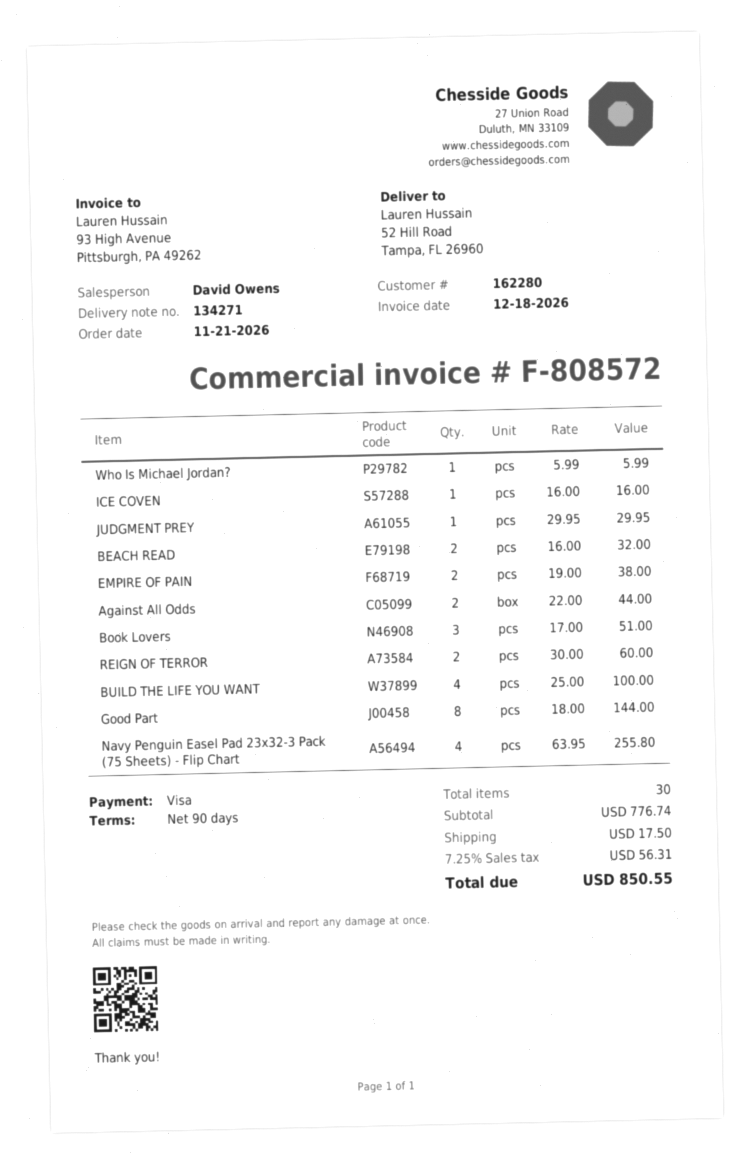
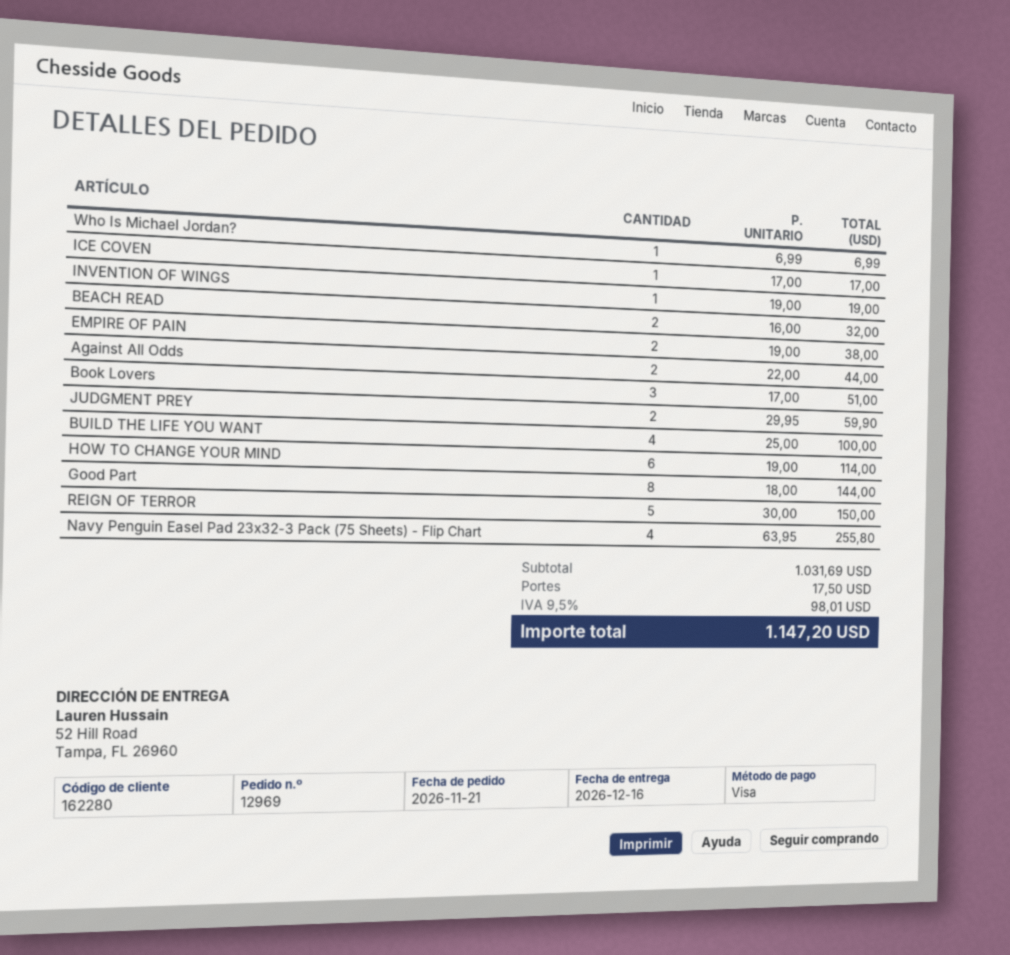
Who Is Michael Jordan?: 1 x 5.99 = 5.99 -> 1 x 6.99 = 6.99
ICE COVEN: 1 x 16.00 = 16.00 -> 1 x 17.00 = 17.00
JUDGMENT PREY: 1 x 29.95 = 29.95 -> 2 x 29.95 = 59.90
REIGN OF TERROR: 2 x 30.00 = 60.00 -> 5 x 30.00 = 150.00
INVENTION OF WINGS: none -> 1 x 19.00 = 19.00
HOW TO CHANGE YOUR MIND: none -> 6 x 19.00 = 114.00
subtotal: 776.74 -> 1031.69
tax: 7.25% = 56.31 -> 9.5% = 98.01
total: 850.55 -> 1147.20

